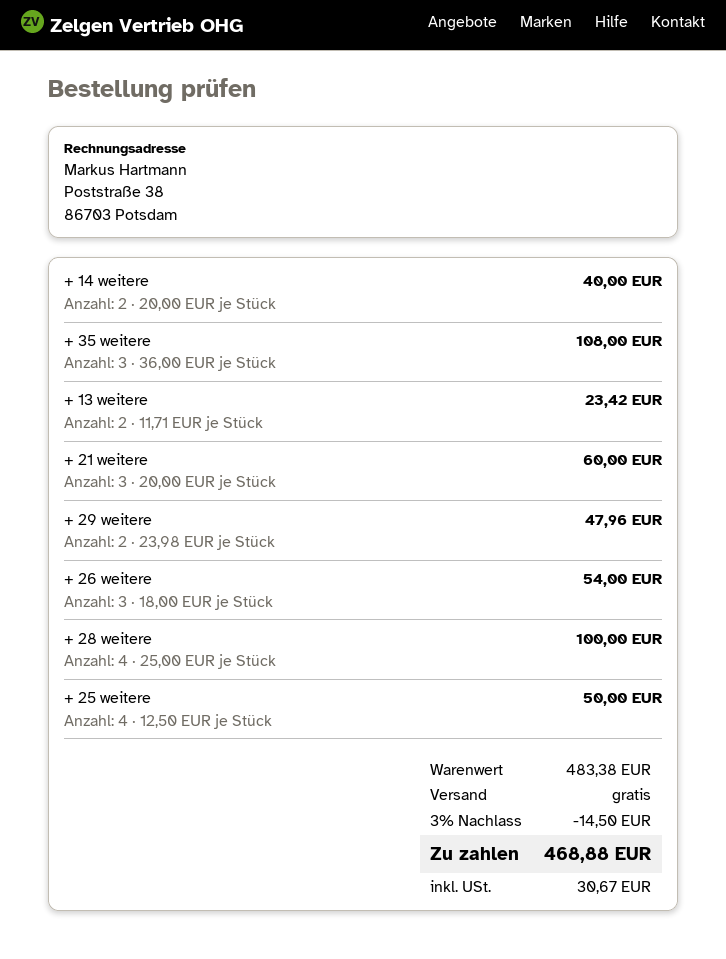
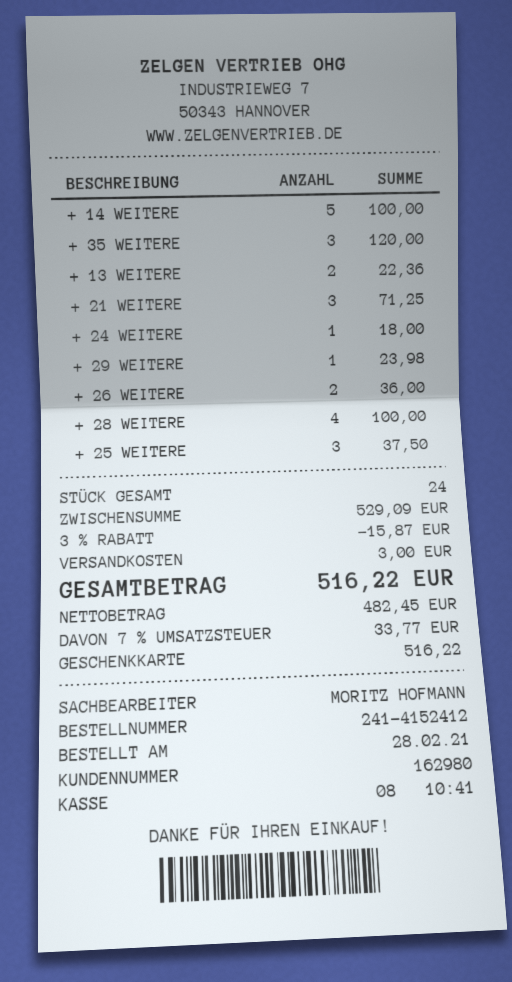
+ 14 weitere: 2 for 40.00 -> 5 for 100.00
+ 35 weitere: 3 for 108.00 -> 3 for 120.00
+ 13 weitere: 2 for 23.42 -> 2 for 22.36
+ 21 weitere: 3 for 60.00 -> 3 for 71.25
+ 29 weitere: 2 for 47.96 -> 1 for 23.98
+ 26 weitere: 3 for 54.00 -> 2 for 36.00
+ 25 weitere: 4 for 50.00 -> 3 for 37.50
+ 24 WEITERE: none -> 1 for 18.00
subtotal: 483.38 -> 529.09
discount: 3% = 14.50 -> 3% = 15.87
shipping: 0.00 -> 3.00
tax: 30.67 -> 33.77
total: 468.88 -> 516.22

